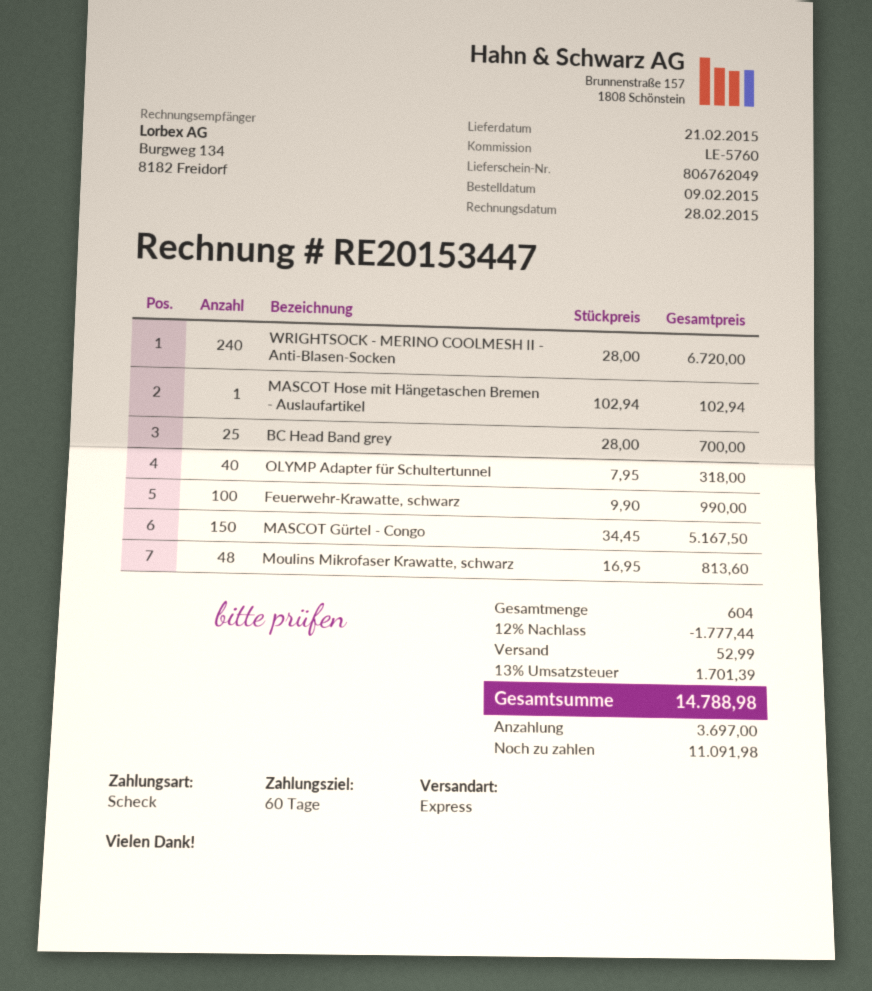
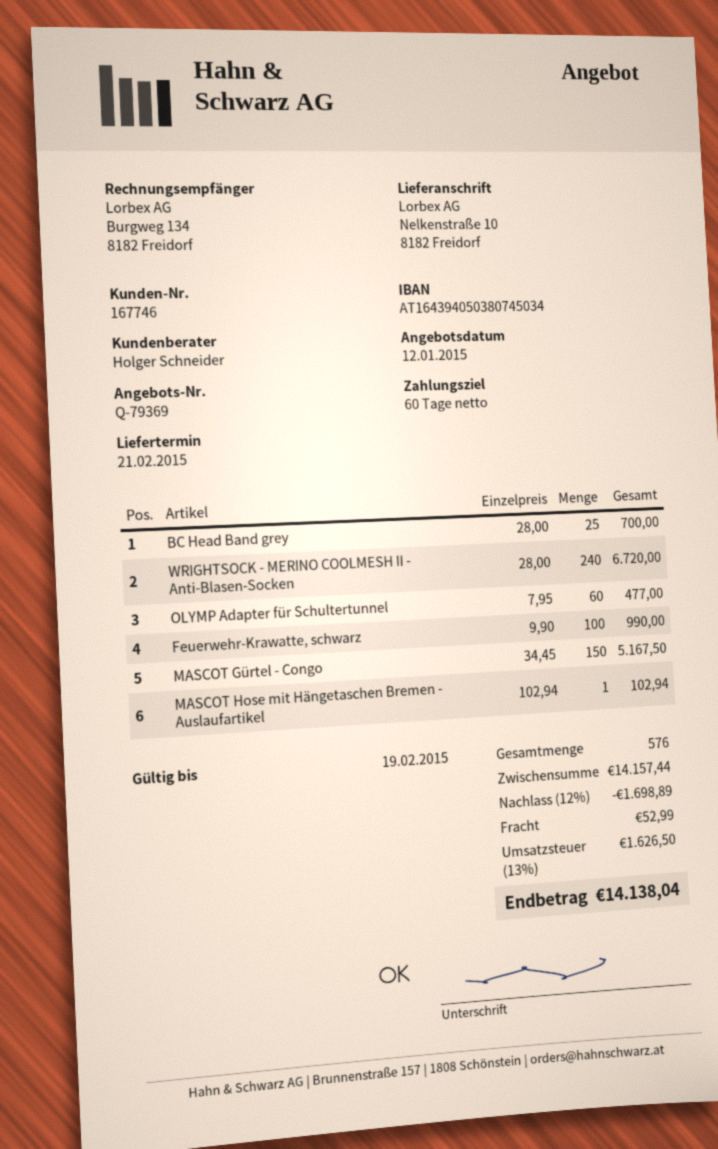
OLYMP Adapter für Schultertunnel: 40 x 7.95 = 318.00 -> 60 x 7.95 = 477.00
Moulins Mikrofaser Krawatte, schwarz: 48 x 16.95 = 813.60 -> none
total quantity: 604 -> 576
discount: 12% = 1777.44 -> 12% = 1698.89
tax: 13% = 1701.39 -> 13% = 1626.50
total: 14788.98 -> 14138.04

